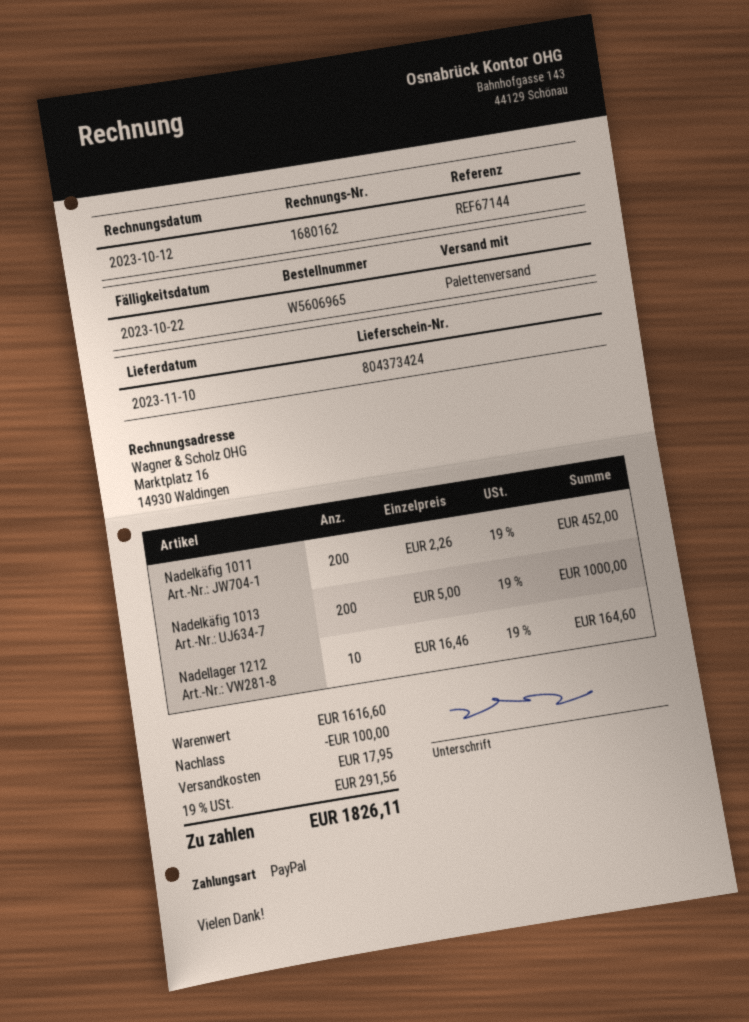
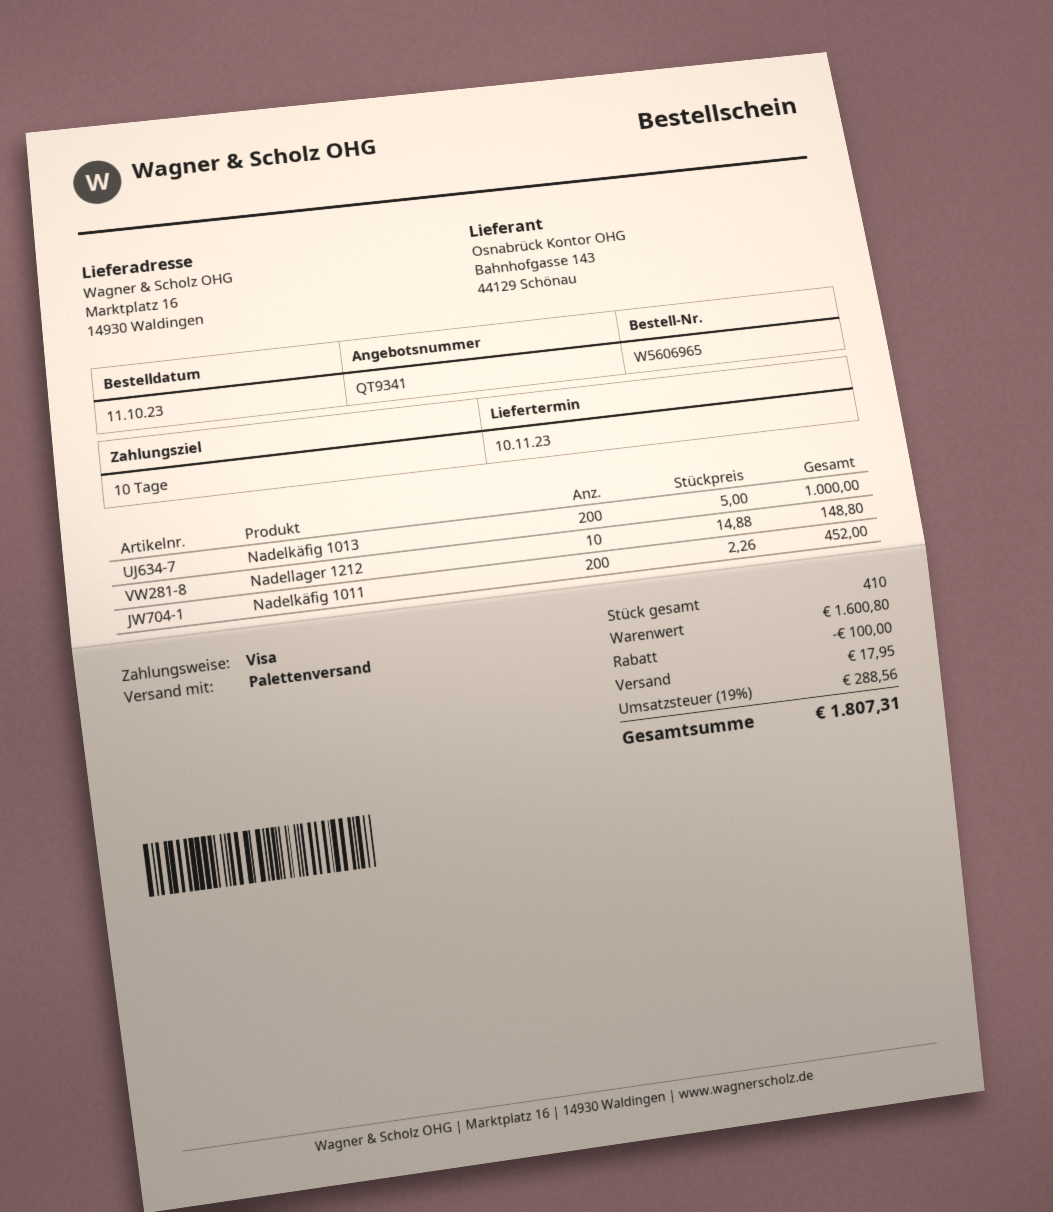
payment method: PayPal -> Visa
Nadellager 1212: 10 x 16.46 = 164.60 -> 10 x 14.88 = 148.80
subtotal: 1616.60 -> 1600.80
tax: 19% = 291.56 -> 19% = 288.56
total: 1826.11 -> 1807.31

